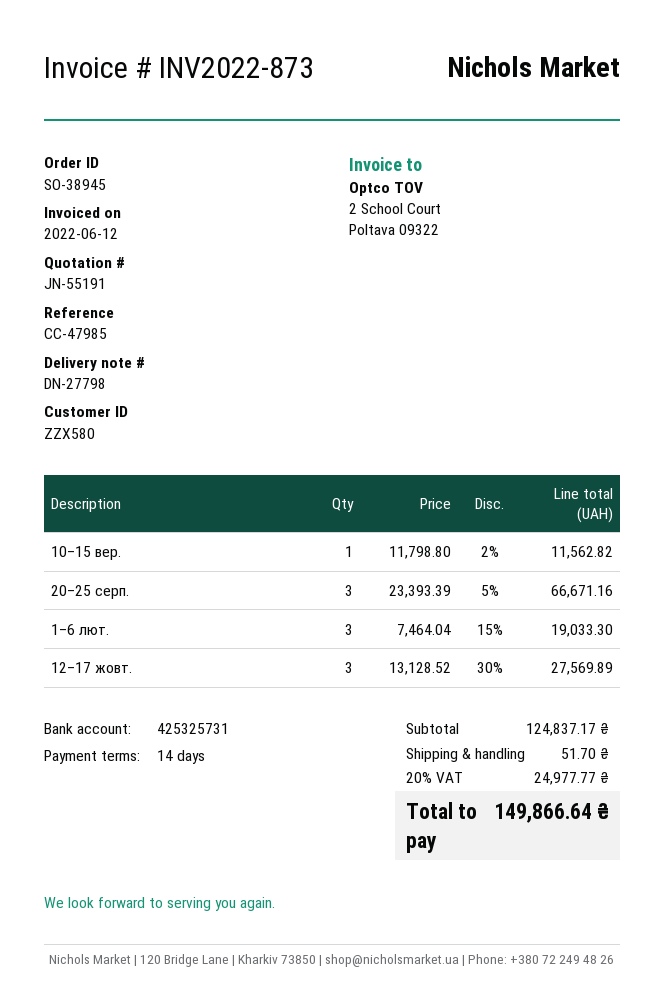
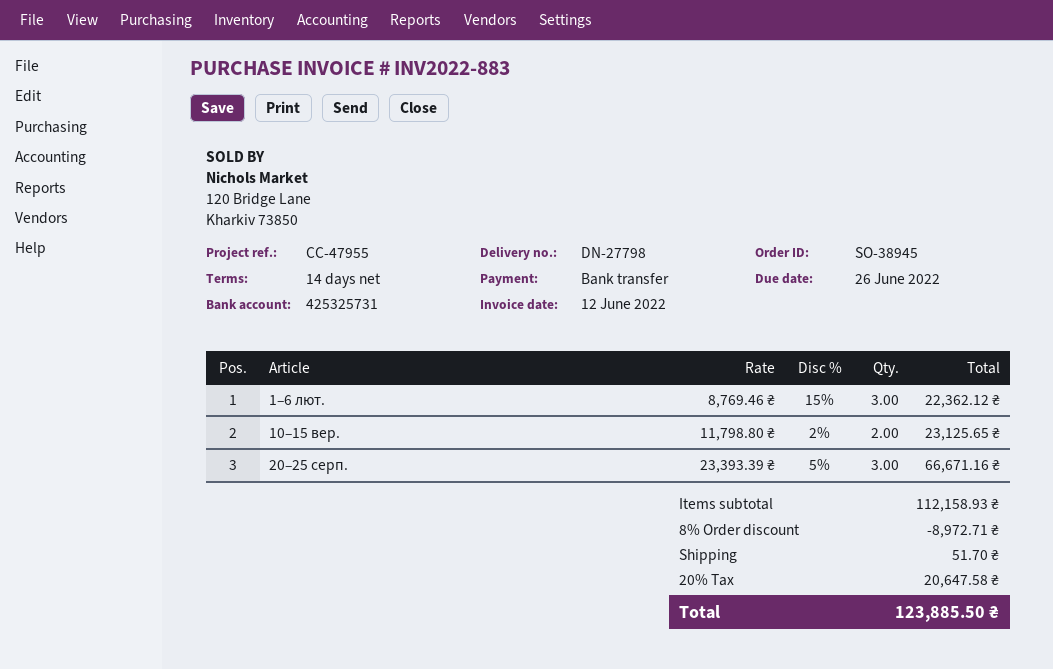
invoice number: INV2022-873 -> INV2022-883
reference: CC-47985 -> CC-47955
10–15 вер.: 1 x 11798.80 - 2% = 11562.82 -> 2 x 11798.80 - 2% = 23125.65
1–6 лют.: 3 x 7464.04 - 15% = 19033.30 -> 3 x 8769.46 - 15% = 22362.12
12–17 жовт.: 3 x 13128.52 - 30% = 27569.89 -> none
subtotal: 124837.17 -> 112158.93
discount: none -> 8% = 8972.71
tax: 20% = 24977.77 -> 20% = 20647.58
total: 149866.64 -> 123885.50

